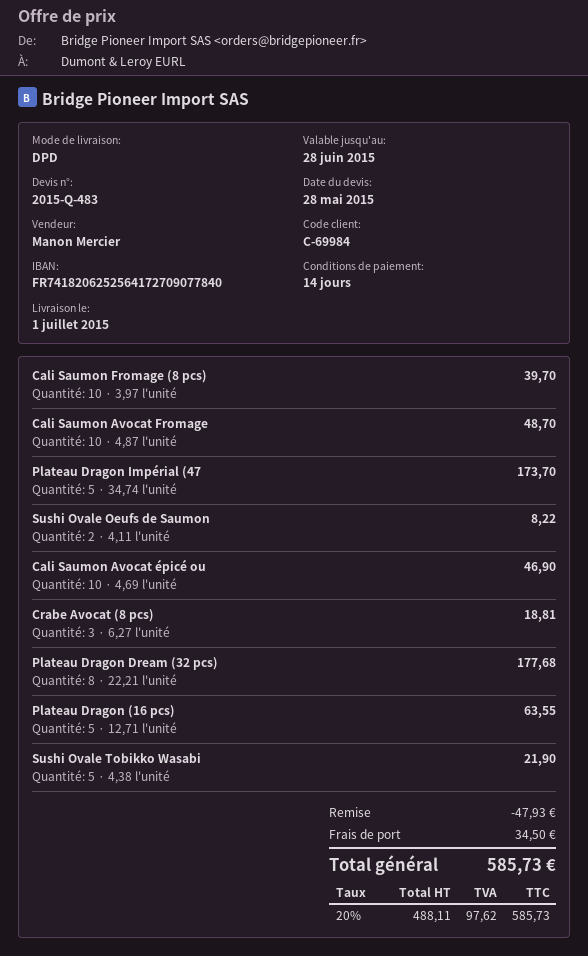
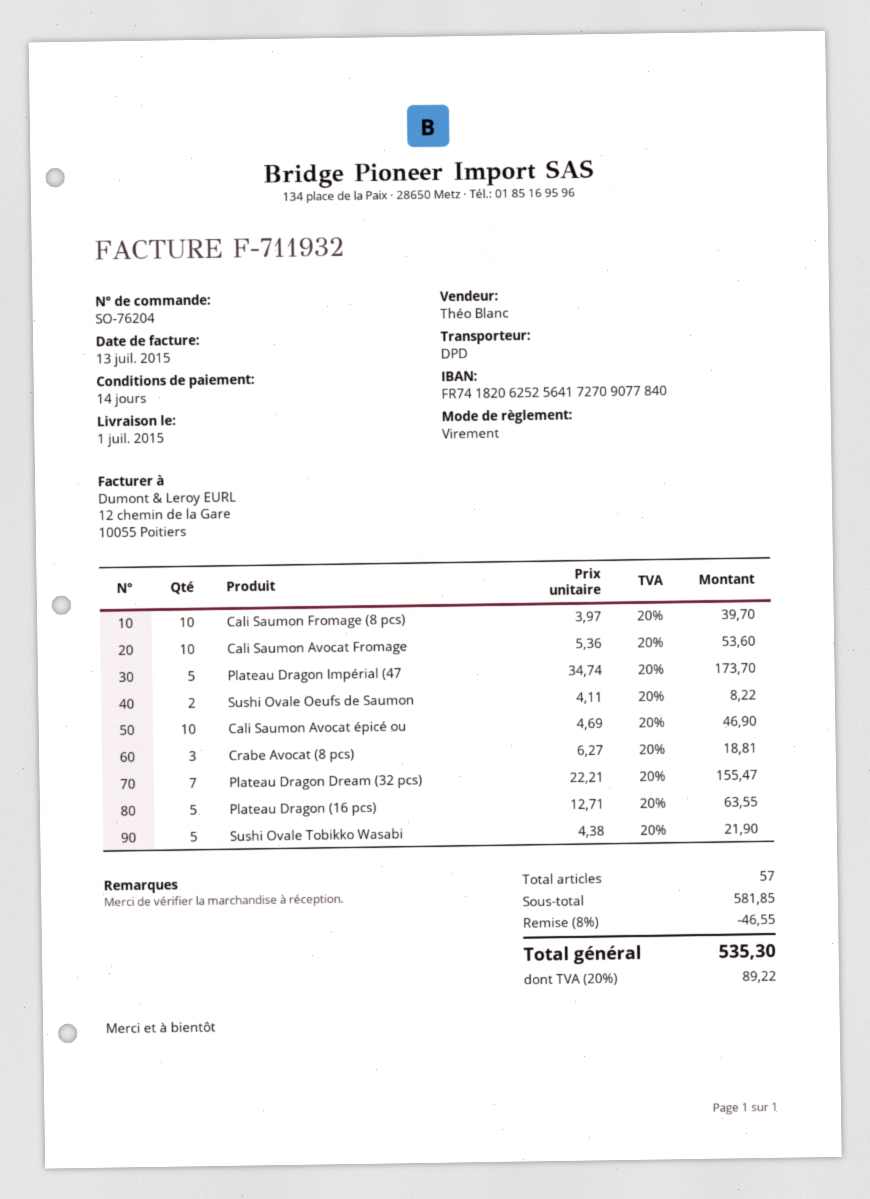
sales rep: Manon Mercier -> Théo Blanc
Cali Saumon Avocat Fromage: 10 x 4.87 = 48.70 -> 10 x 5.36 = 53.60
Plateau Dragon Dream (32 pcs): 8 x 22.21 = 177.68 -> 7 x 22.21 = 155.47
discount: 47.93 -> 46.55
shipping: 34.50 -> none
tax: 20% = 97.62 -> 20% = 89.22
total: 585.73 -> 535.30

